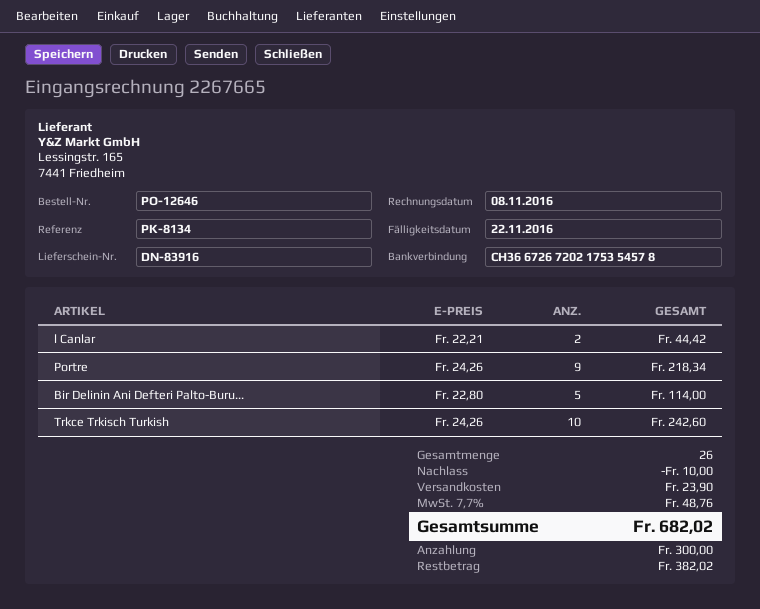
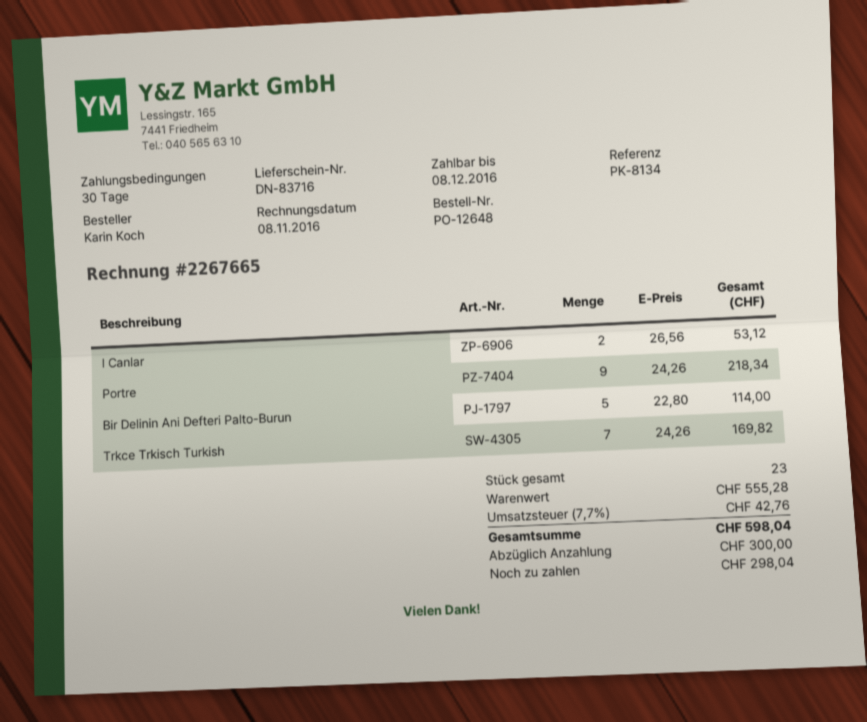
order number: PO-12646 -> PO-12648
delivery note number: DN-83916 -> DN-83716
due date: 2016-11-22 -> 2016-12-08
l Canlar: 2 x 22.21 = 44.42 -> 2 x 26.56 = 53.12
Trkce Trkisch Turkish: 10 x 24.26 = 242.60 -> 7 x 24.26 = 169.82
total quantity: 26 -> 23
discount: 10.00 -> none
shipping: 23.90 -> none
tax: 7.7% = 48.76 -> 7.7% = 42.76
total: 682.02 -> 598.04
balance: 382.02 -> 298.04

